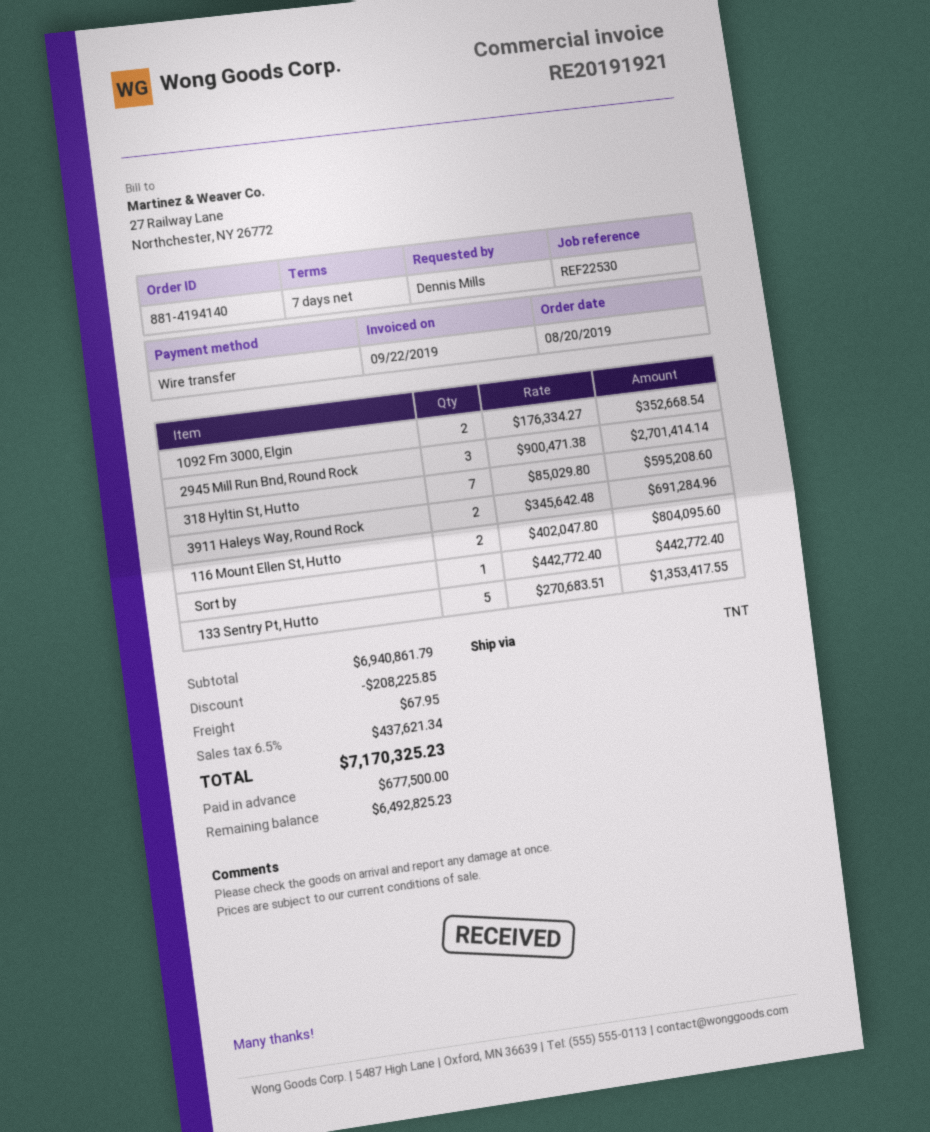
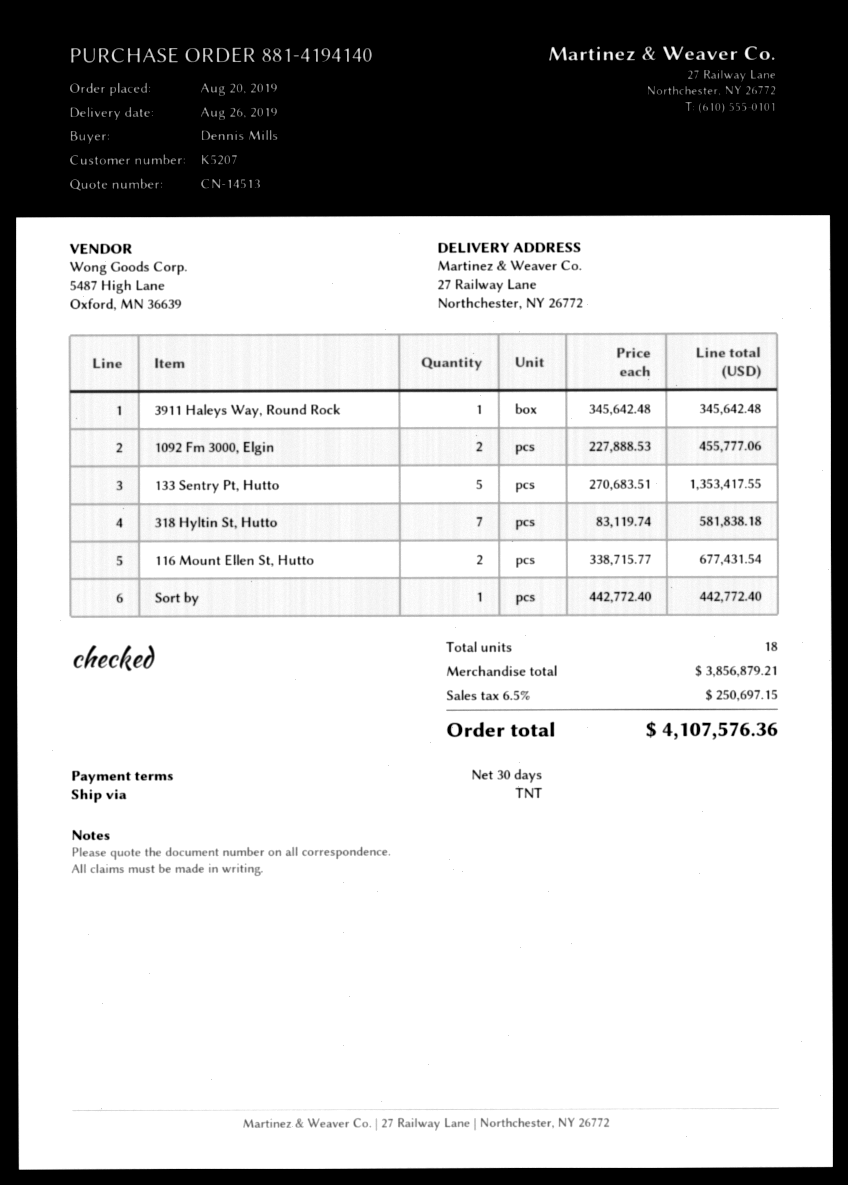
payment terms: 7 days -> 30 days
1092 Fm 3000, Elgin: 2 x 176334.27 = 352668.54 -> 2 x 227888.53 = 455777.06
2945 Mill Run Bnd, Round Rock: 3 x 900471.38 = 2701414.14 -> none
318 Hyltin St, Hutto: 7 x 85029.80 = 595208.60 -> 7 x 83119.74 = 581838.18
3911 Haleys Way, Round Rock: 2 x 345642.48 = 691284.96 -> 1 x 345642.48 = 345642.48
116 Mount Ellen St, Hutto: 2 x 402047.80 = 804095.60 -> 2 x 338715.77 = 677431.54
subtotal: 6940861.79 -> 3856879.21
discount: 208225.85 -> none
shipping: 67.95 -> none
tax: 6.5% = 437621.34 -> 6.5% = 250697.15
total: 7170325.23 -> 4107576.36

